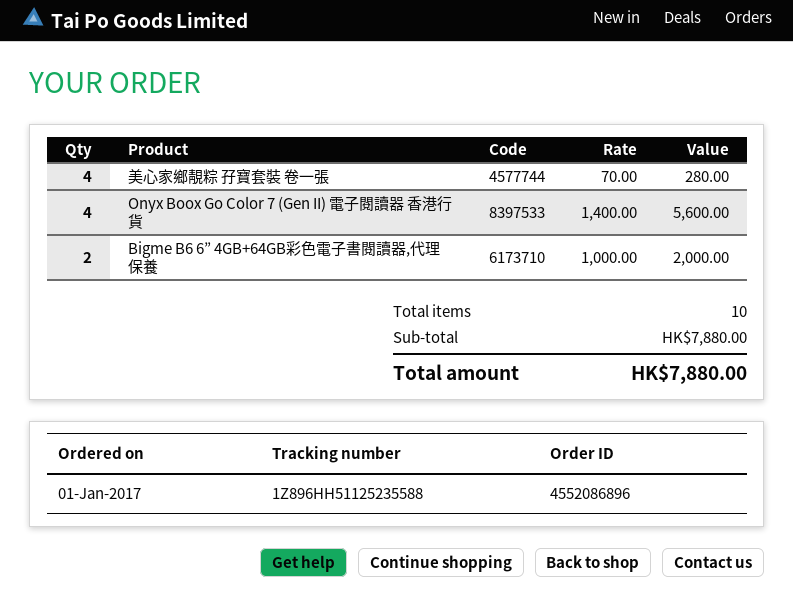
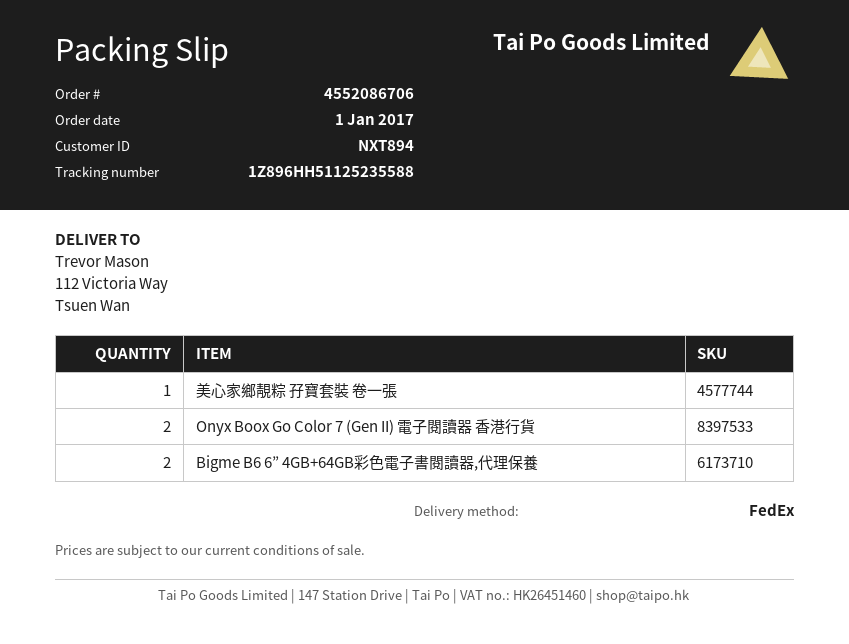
order number: 4552086896 -> 4552086706
美心家鄉靚粽 孖寶套裝 卷一張: 4 -> 1
Onyx Boox Go Color 7 (Gen II) 電子閱讀器 香港行貨: 4 -> 2

